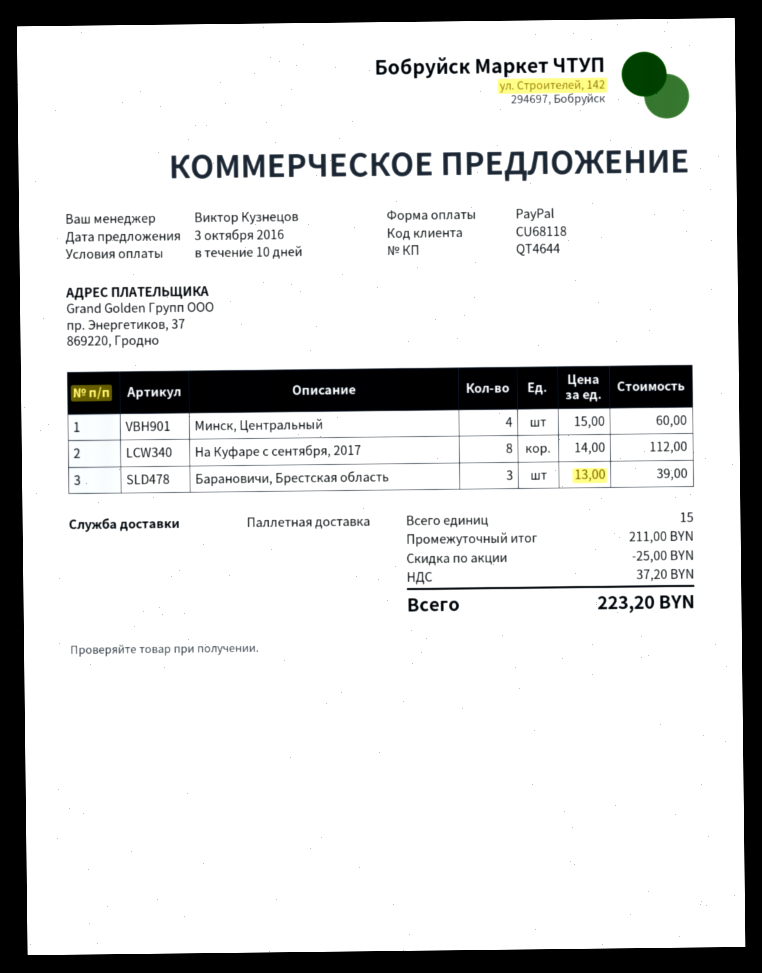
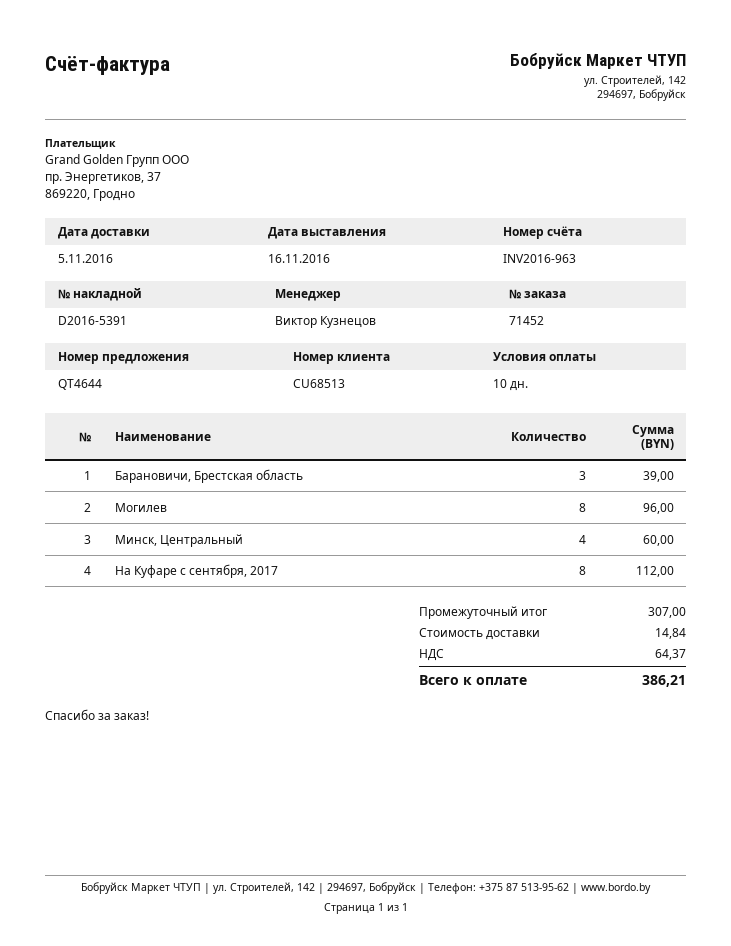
customer number: CU68118 -> CU68513
Могилев: none -> 8 for 96.00
subtotal: 211.00 -> 307.00
discount: 25.00 -> none
shipping: none -> 14.84
tax: 37.20 -> 64.37
total: 223.20 -> 386.21

